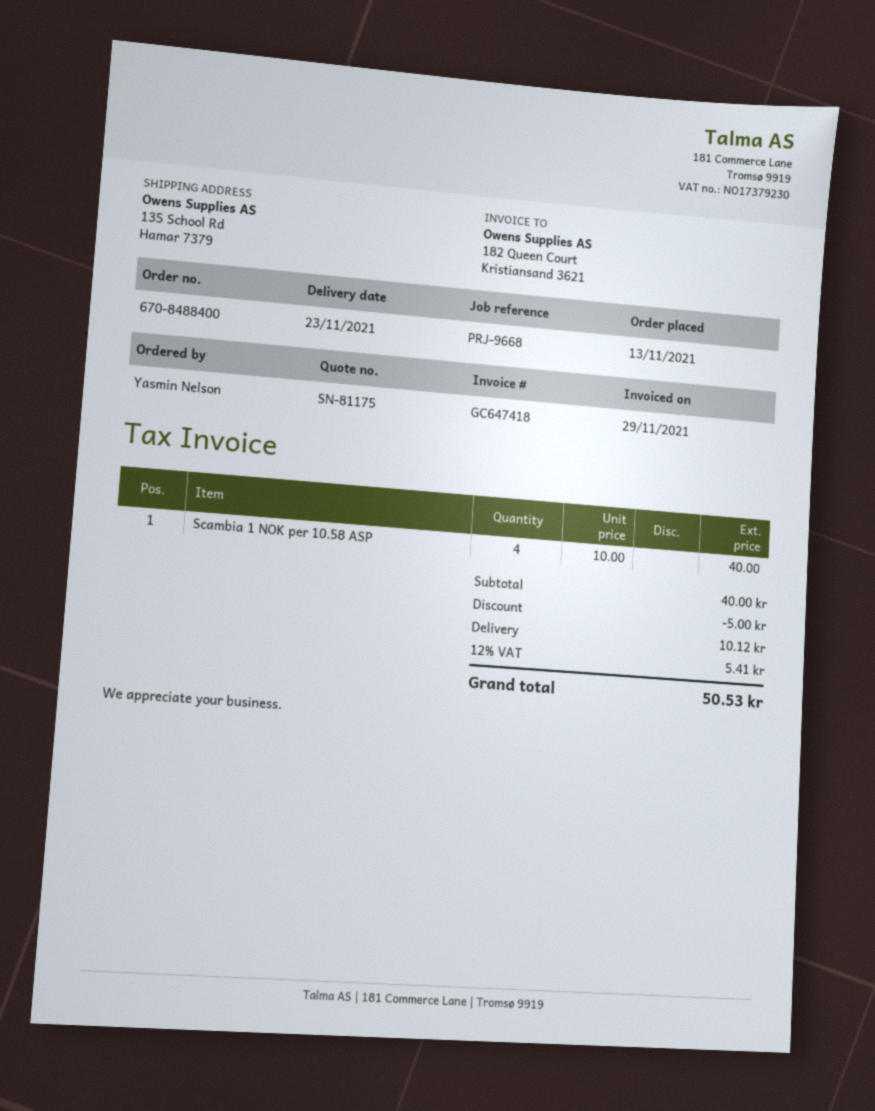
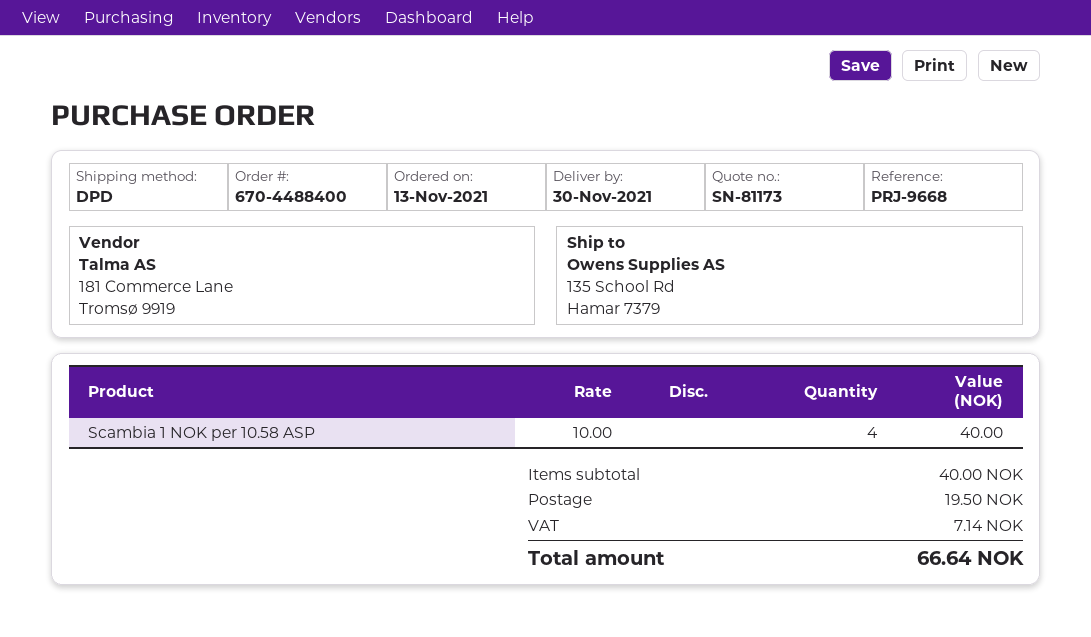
quote number: SN-81175 -> SN-81173
order number: 670-8488400 -> 670-4488400
delivery date: 2021-11-23 -> 2021-11-30
discount: 5.00 -> none
shipping: 10.12 -> 19.50
tax: 5.41 -> 7.14
total: 50.53 -> 66.64

